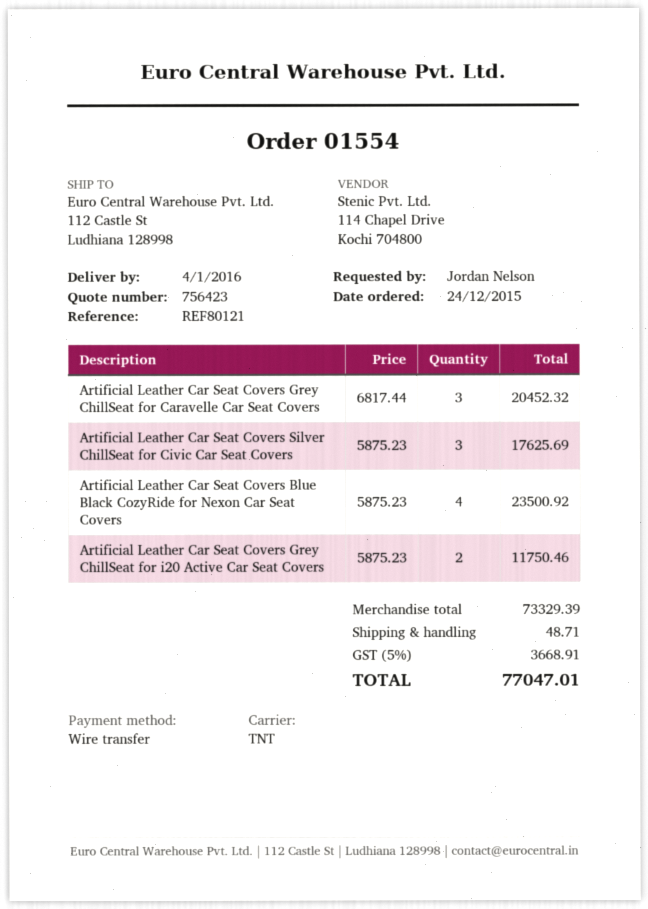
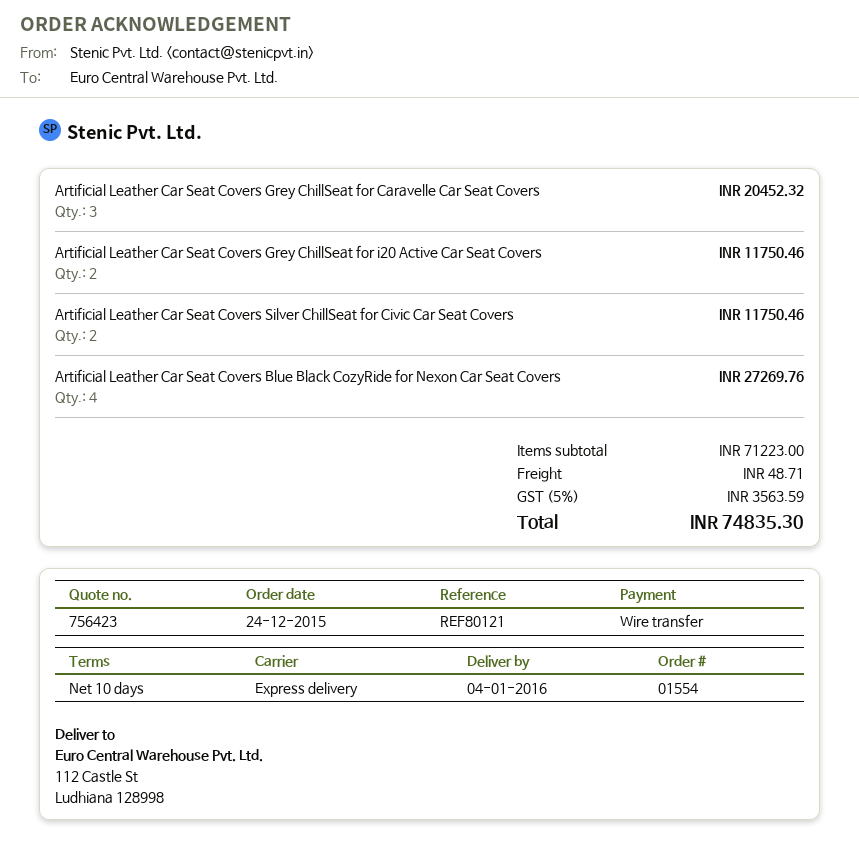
shipping method: TNT -> express
Artificial Leather Car Seat Covers Silver ChillSeat for Civic Car Seat Covers: 3 for 17625.69 -> 2 for 11750.46
Artificial Leather Car Seat Covers Blue Black CozyRide for Nexon Car Seat Covers: 4 for 23500.92 -> 4 for 27269.76
subtotal: 73329.39 -> 71223.00
tax: 5% = 3668.91 -> 5% = 3563.59
total: 77047.01 -> 74835.30

